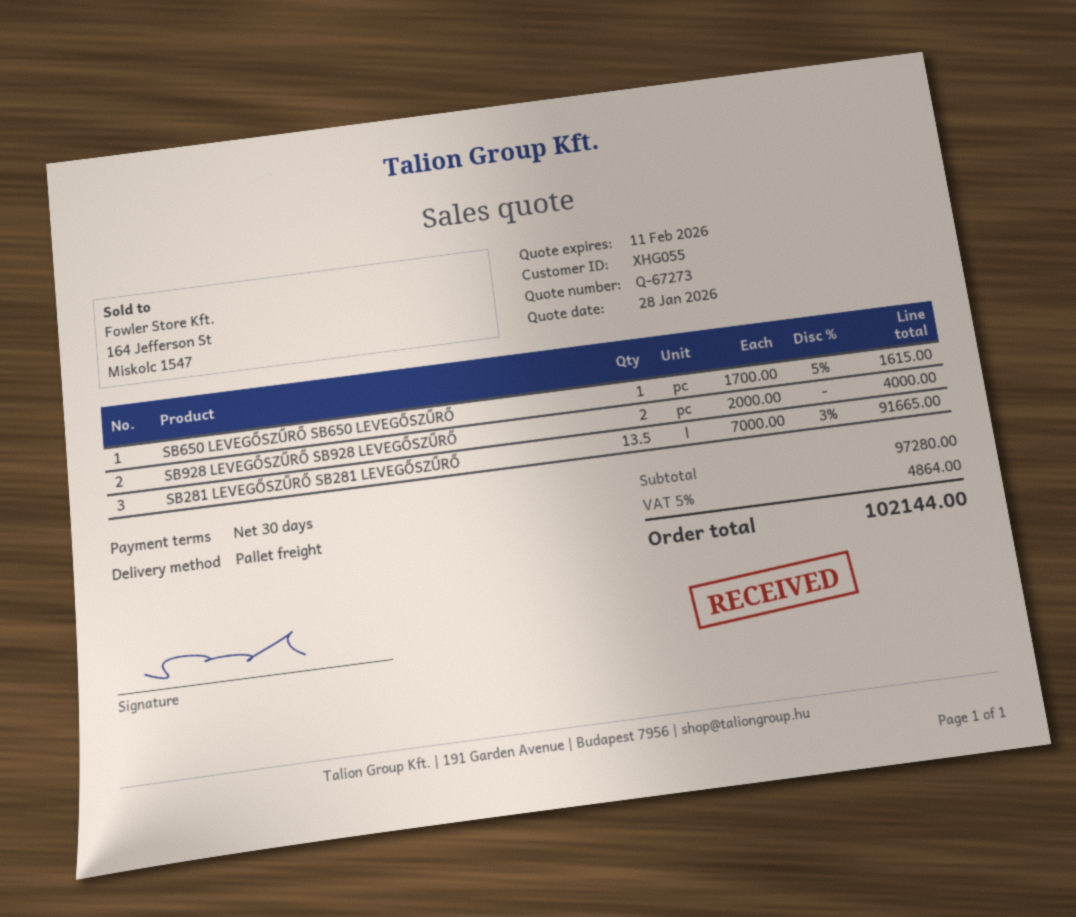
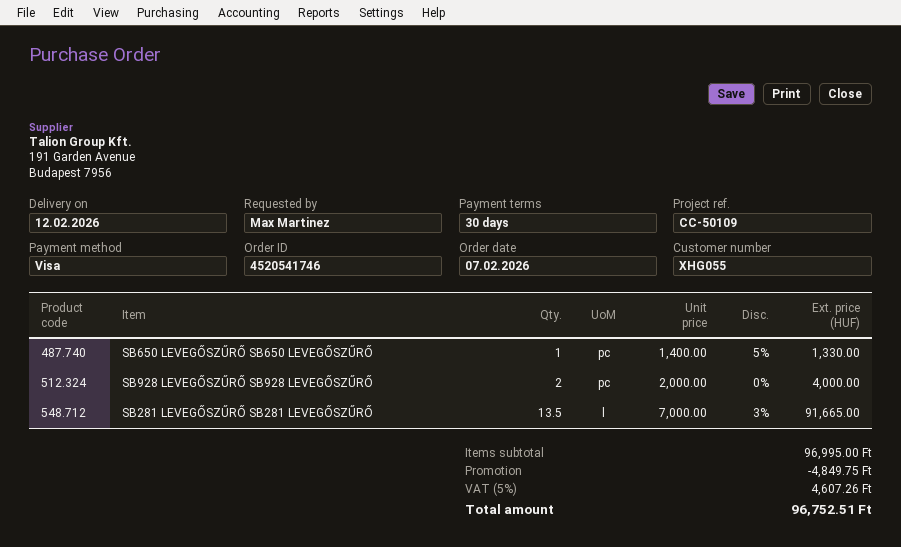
SB650 LEVEGŐSZŰRŐ SB650 LEVEGŐSZŰRŐ: 1 x 1700.00 - 5% = 1615.00 -> 1 x 1400.00 - 5% = 1330.00
subtotal: 97280.00 -> 96995.00
discount: none -> 4849.75
tax: 5% = 4864.00 -> 5% = 4607.26
total: 102144.00 -> 96752.51

